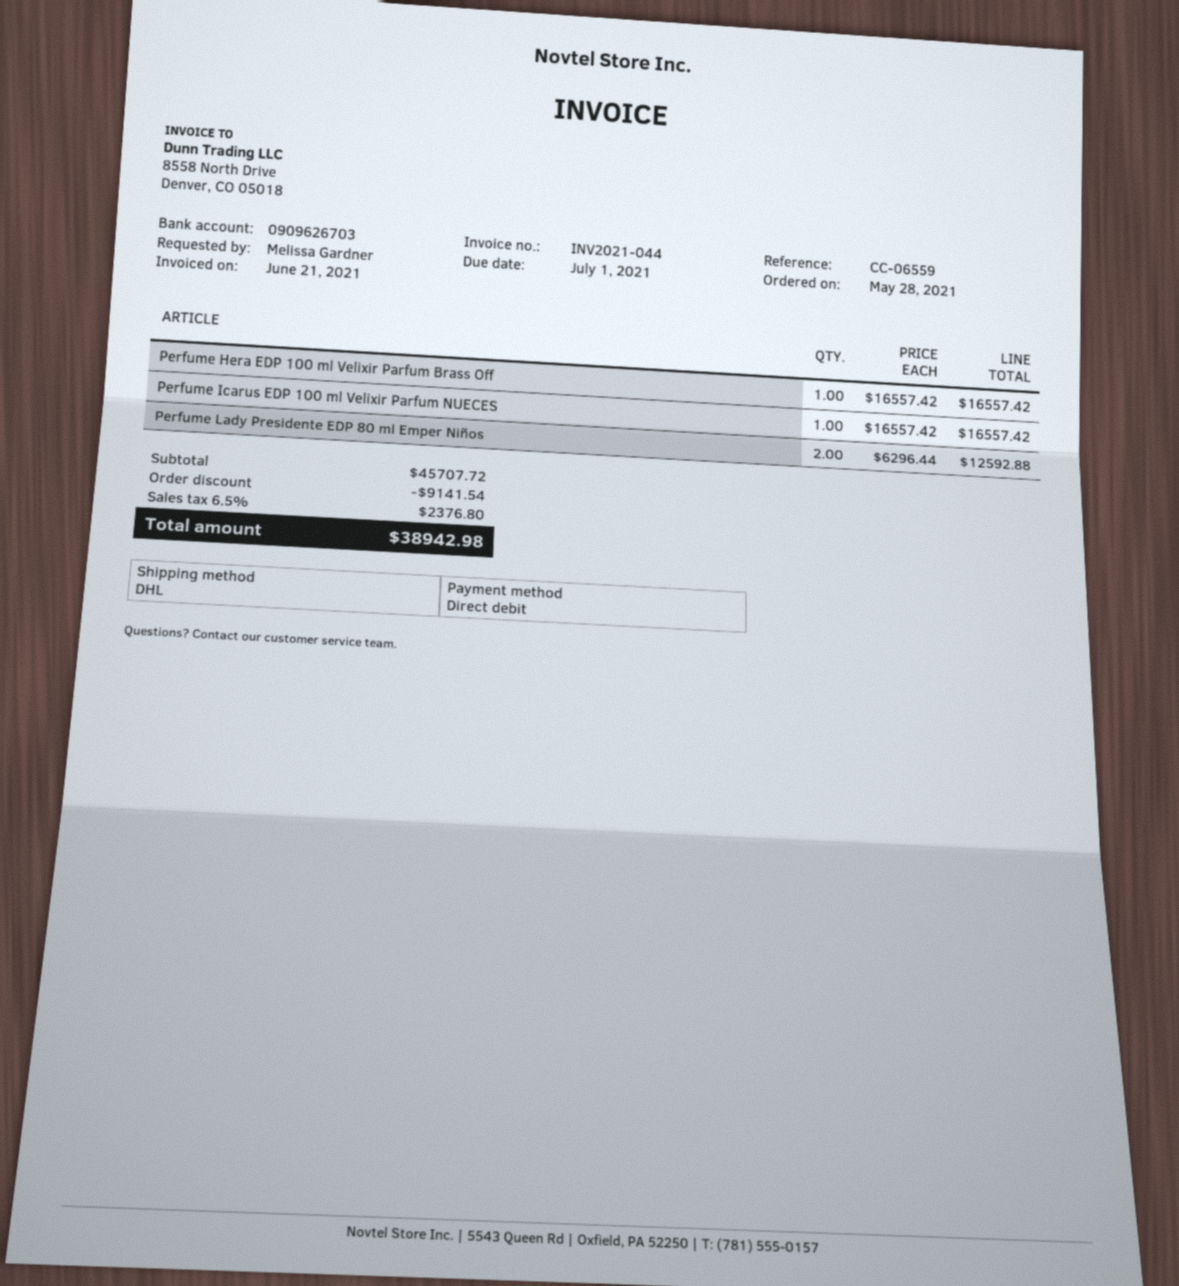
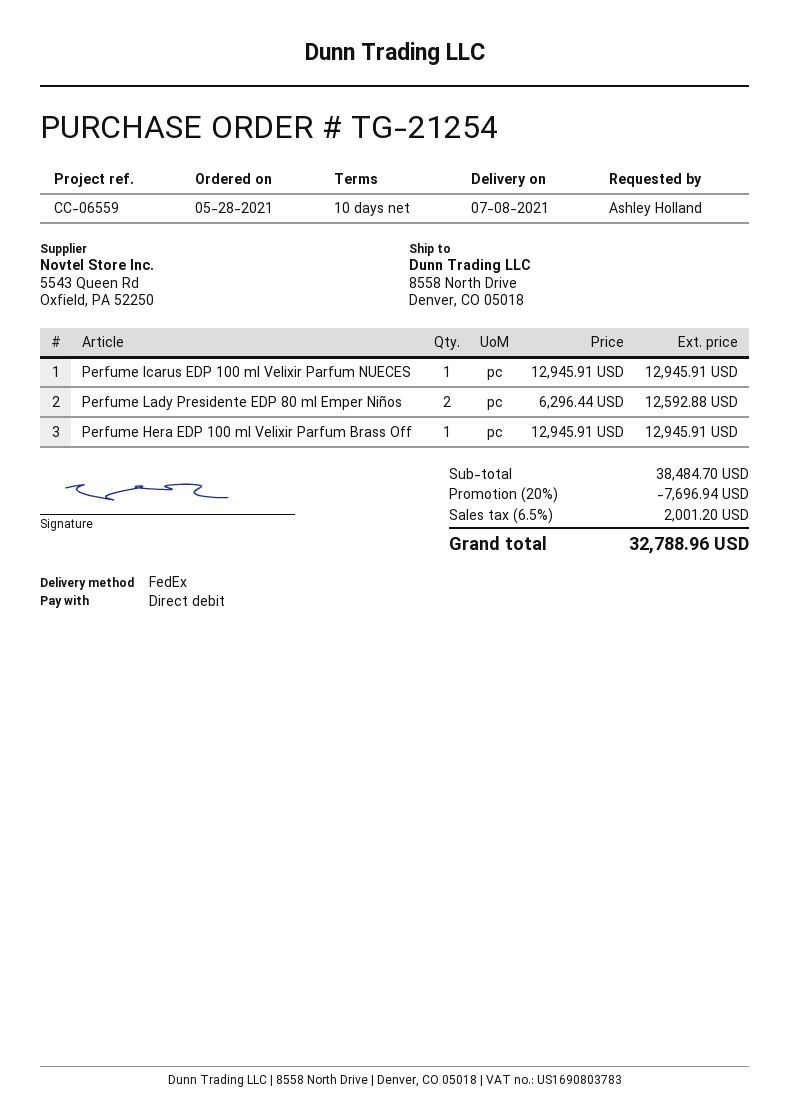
ordered by: Melissa Gardner -> Ashley Holland
shipping method: DHL -> FedEx
Perfume Hera EDP 100 ml Velixir Parfum Brass Off: 1 x 16557.42 = 16557.42 -> 1 x 12945.91 = 12945.91
Perfume Icarus EDP 100 ml Velixir Parfum NUECES: 1 x 16557.42 = 16557.42 -> 1 x 12945.91 = 12945.91
subtotal: 45707.72 -> 38484.70
discount: 9141.54 -> 7696.94
tax: 6.5% = 2376.80 -> 6.5% = 2001.20
total: 38942.98 -> 32788.96

